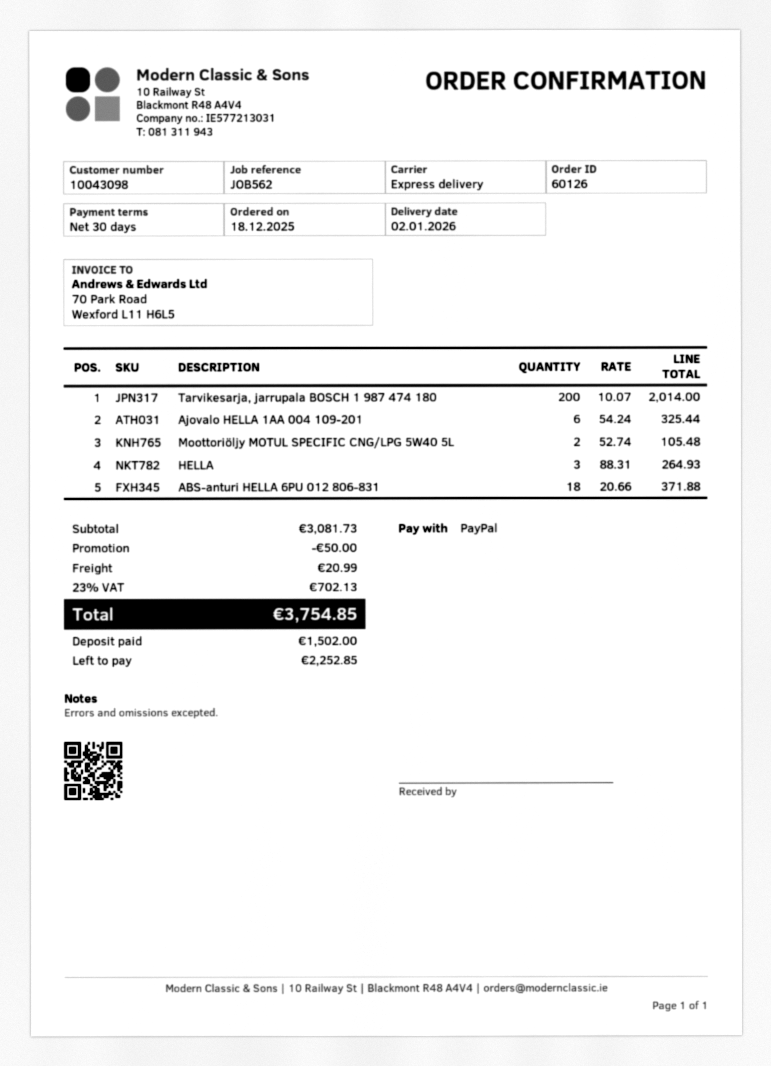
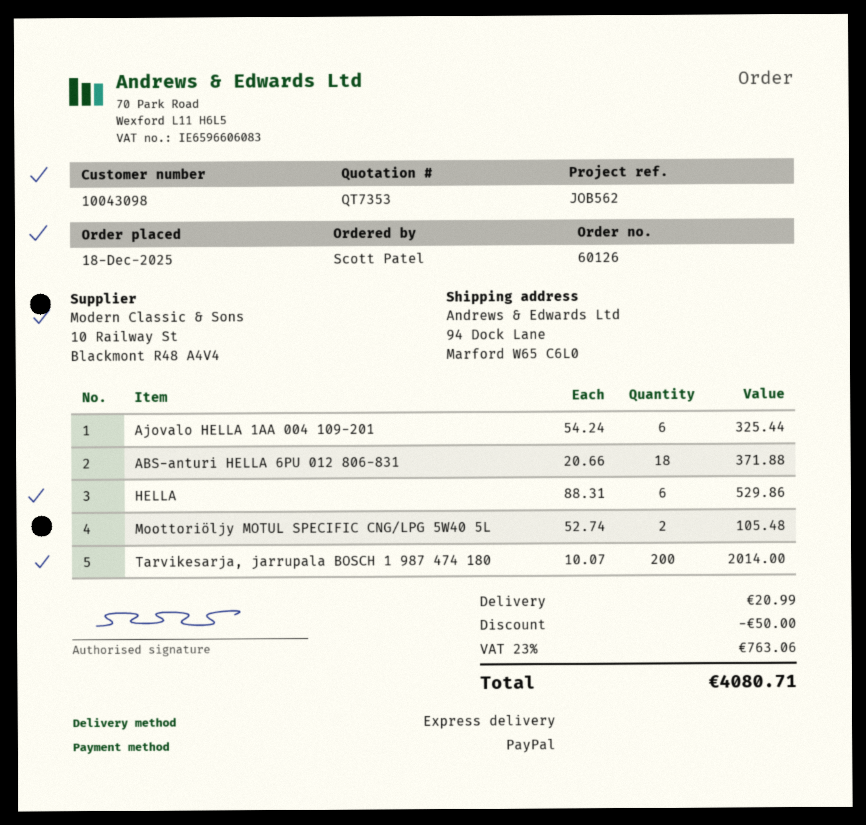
HELLA: 3 x 88.31 = 264.93 -> 6 x 88.31 = 529.86
tax: 23% = 702.13 -> 23% = 763.06
total: 3754.85 -> 4080.71

